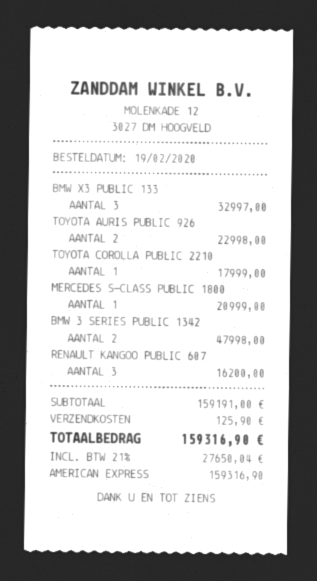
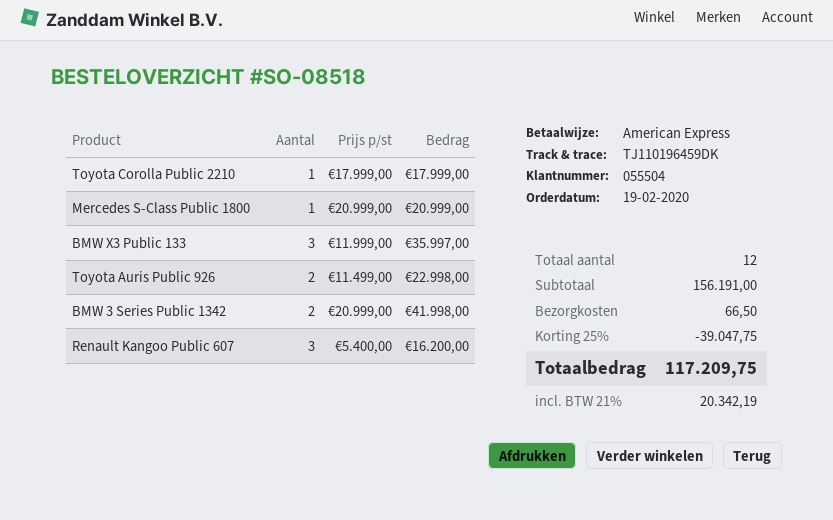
BMW X3 PUBLIC 133: 3 for 32997.00 -> 3 for 35997.00
BMW 3 SERIES PUBLIC 1342: 2 for 47998.00 -> 2 for 41998.00
subtotal: 159191.00 -> 156191.00
discount: none -> 25% = 39047.75
shipping: 125.90 -> 66.50
tax: 21% = 27650.04 -> 21% = 20342.19
total: 159316.90 -> 117209.75

